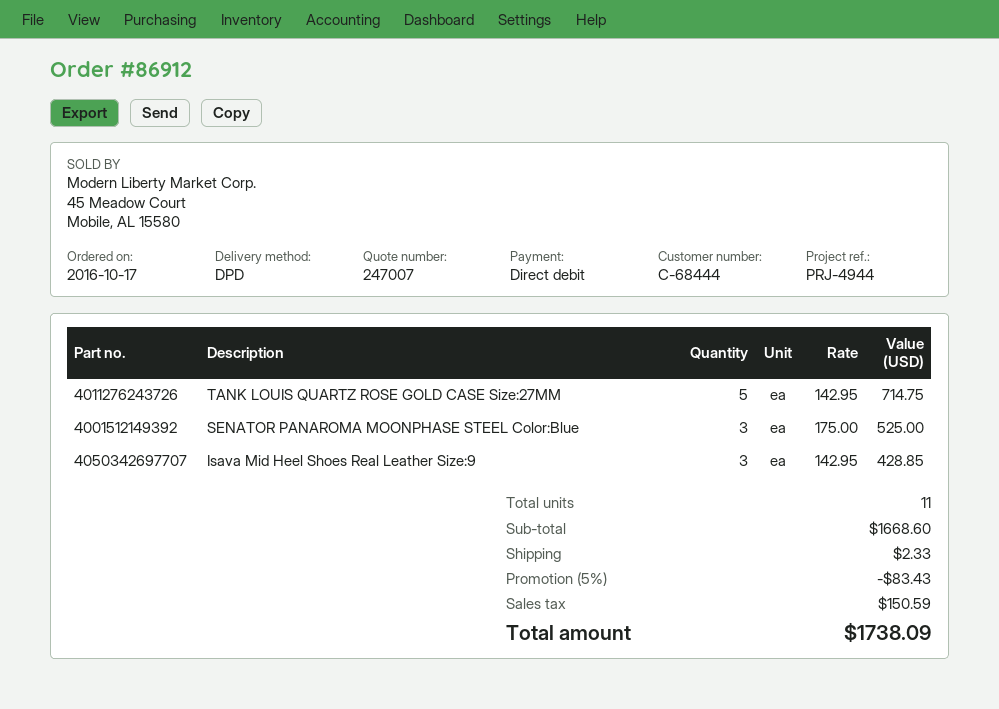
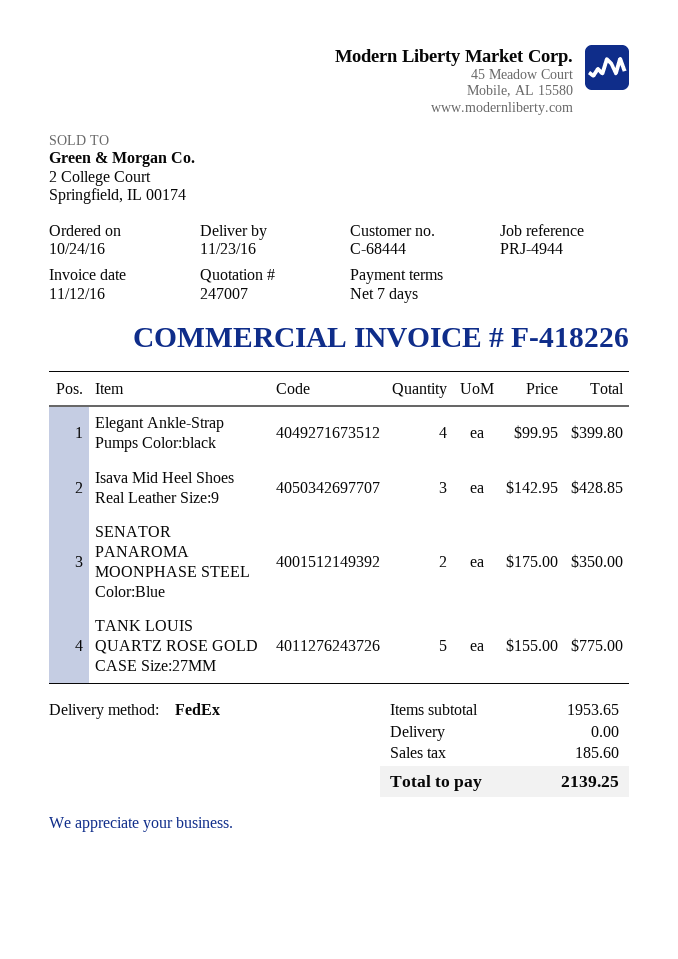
order date: 2016-10-17 -> 2016-10-24
shipping method: DPD -> FedEx
TANK LOUIS QUARTZ ROSE GOLD CASE Size:27MM: 5 x 142.95 = 714.75 -> 5 x 155.00 = 775.00
SENATOR PANAROMA MOONPHASE STEEL Color:Blue: 3 x 175.00 = 525.00 -> 2 x 175.00 = 350.00
Elegant Ankle-Strap Pumps Color:black: none -> 4 x 99.95 = 399.80
subtotal: 1668.60 -> 1953.65
discount: 5% = 83.43 -> none
shipping: 2.33 -> 0.00
tax: 150.59 -> 185.60
total: 1738.09 -> 2139.25

